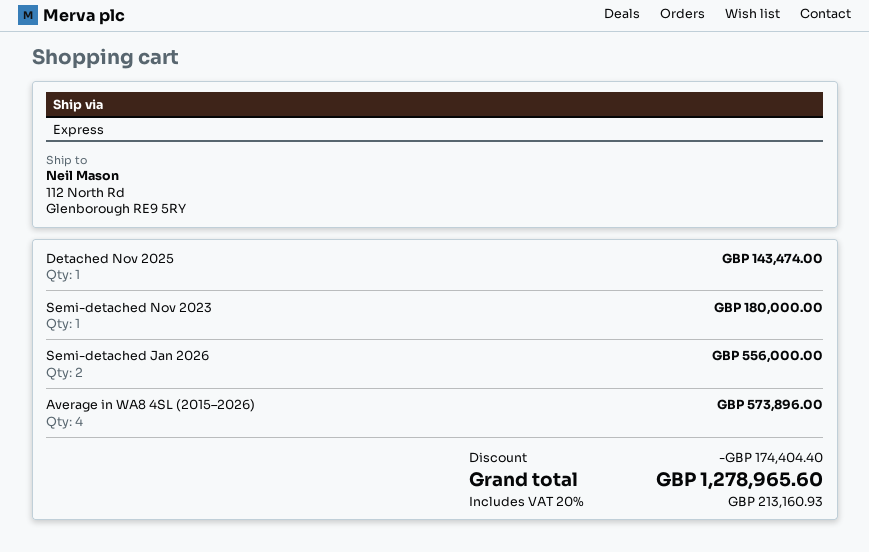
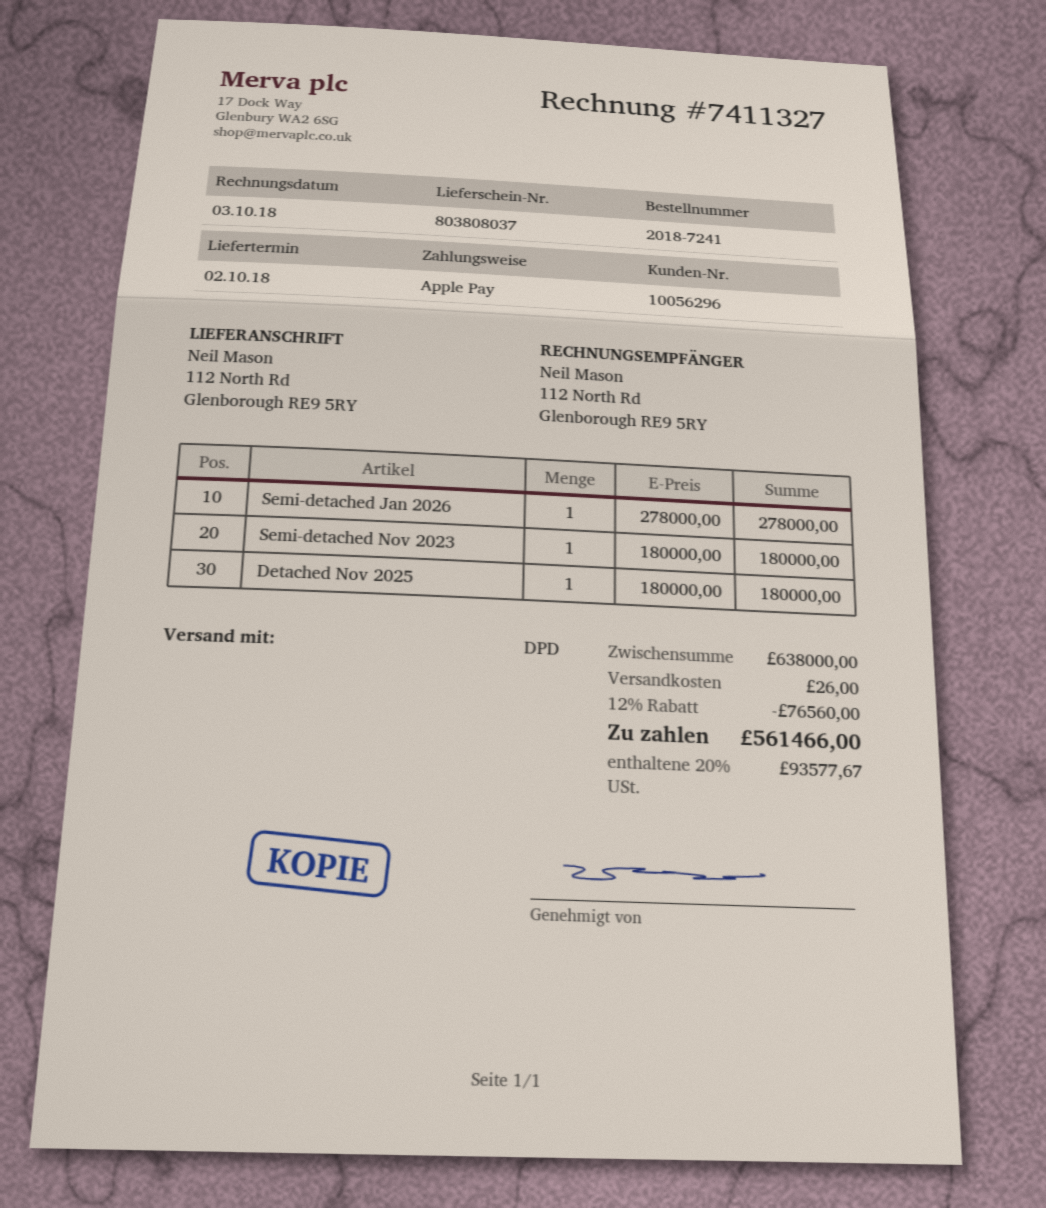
shipping method: express -> DPD
Detached Nov 2025: 1 for 143474.00 -> 1 for 180000.00
Semi-detached Jan 2026: 2 for 556000.00 -> 1 for 278000.00
Average in WA8 4SL (2015–2026): 4 for 573896.00 -> none
discount: 174404.40 -> 76560.00
shipping: none -> 26.00
tax: 20% = 213160.93 -> 20% = 93577.67
total: 1278965.60 -> 561466.00

